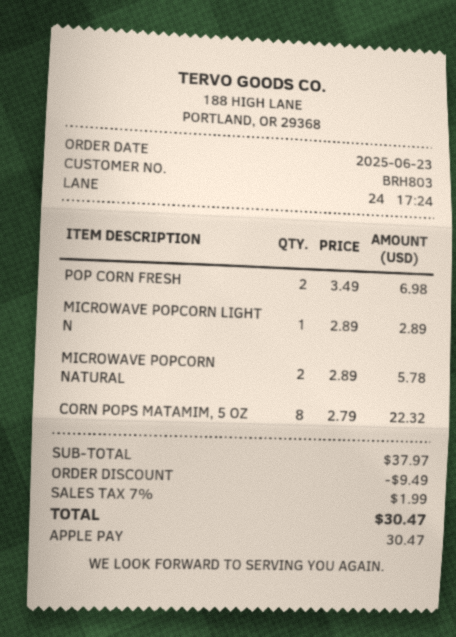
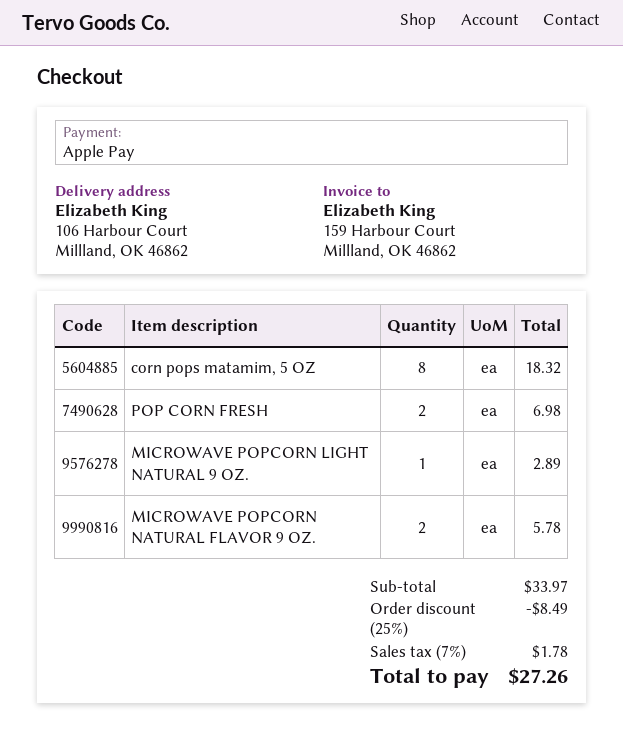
CORN POPS MATAMIM, 5 OZ: 8 for 22.32 -> 8 for 18.32
subtotal: 37.97 -> 33.97
discount: 9.49 -> 8.49
tax: 7% = 1.99 -> 7% = 1.78
total: 30.47 -> 27.26

